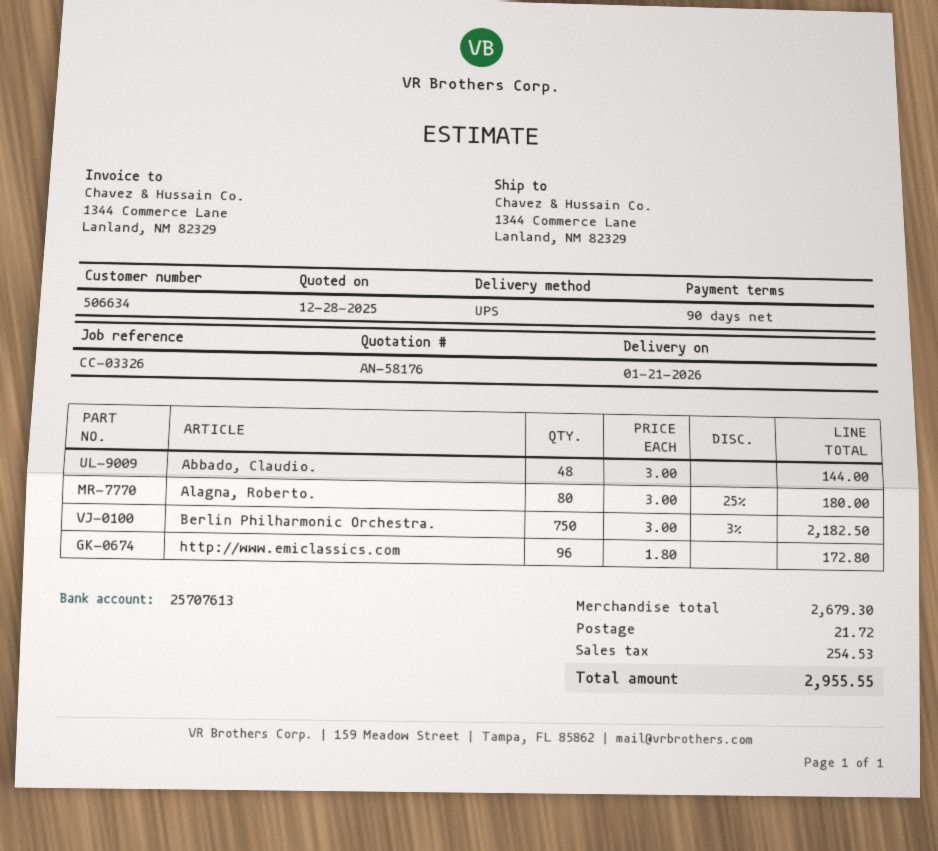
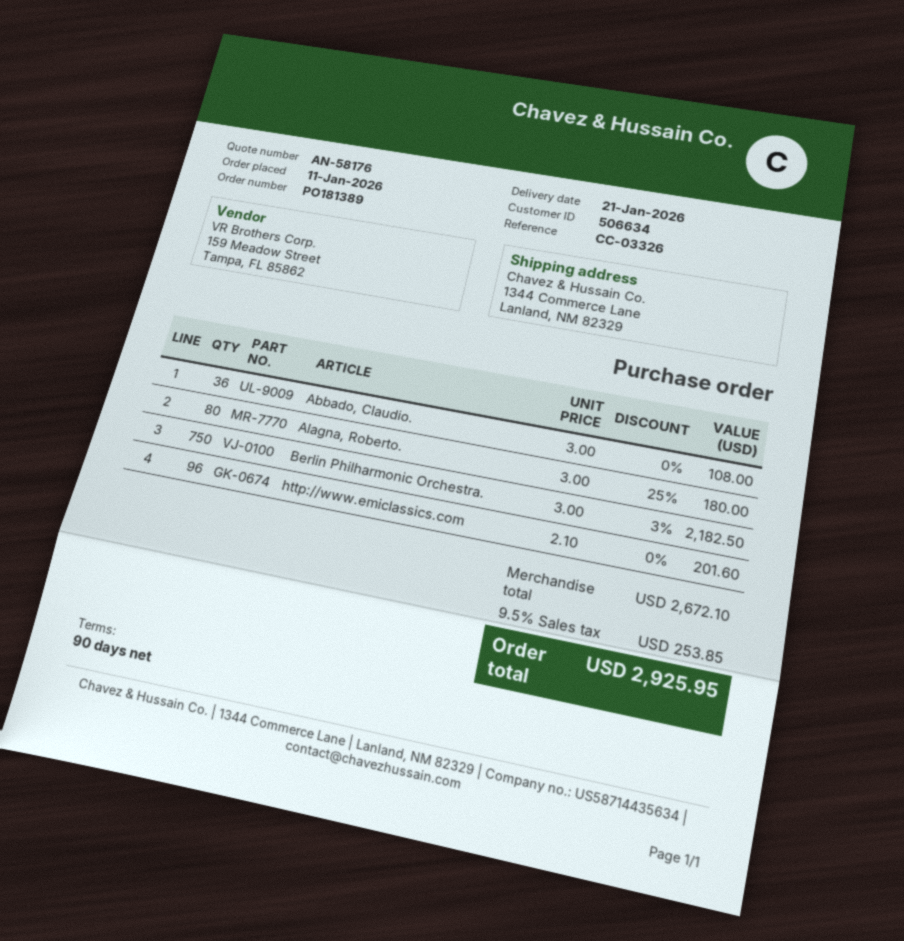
Abbado, Claudio.: 48 x 3.00 = 144.00 -> 36 x 3.00 = 108.00
http://www.emiclassics.com: 96 x 1.80 = 172.80 -> 96 x 2.10 = 201.60
subtotal: 2679.30 -> 2672.10
shipping: 21.72 -> none
tax: 254.53 -> 253.85
total: 2955.55 -> 2925.95

